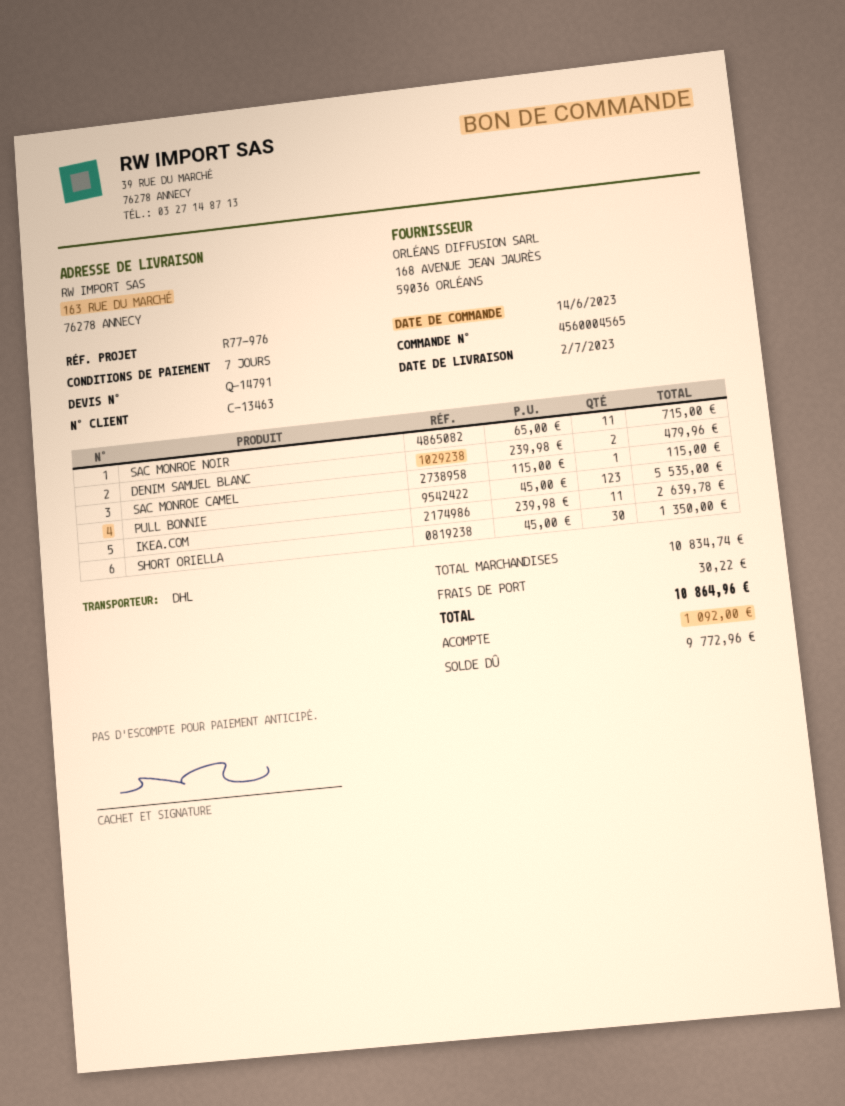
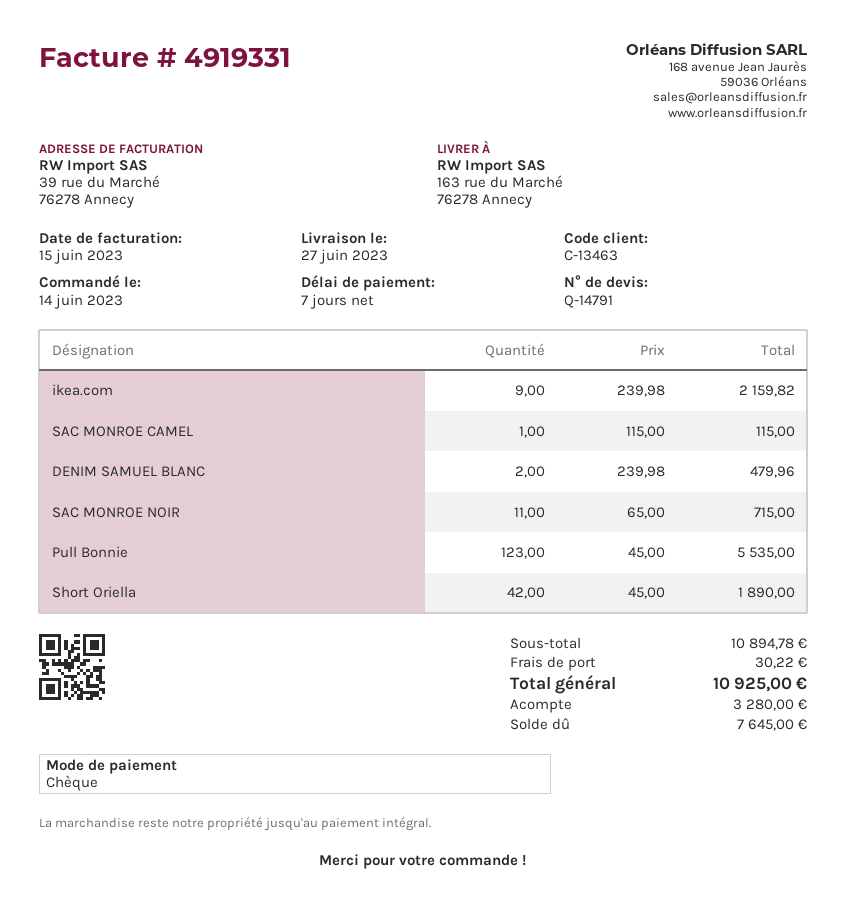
delivery date: 2023-07-02 -> 2023-06-27
IKEA.COM: 11 x 239.98 = 2639.78 -> 9 x 239.98 = 2159.82
SHORT ORIELLA: 30 x 45.00 = 1350.00 -> 42 x 45.00 = 1890.00
subtotal: 10834.74 -> 10894.78
total: 10864.96 -> 10925.00
deposit: 1092.00 -> 3280.00
balance: 9772.96 -> 7645.00

